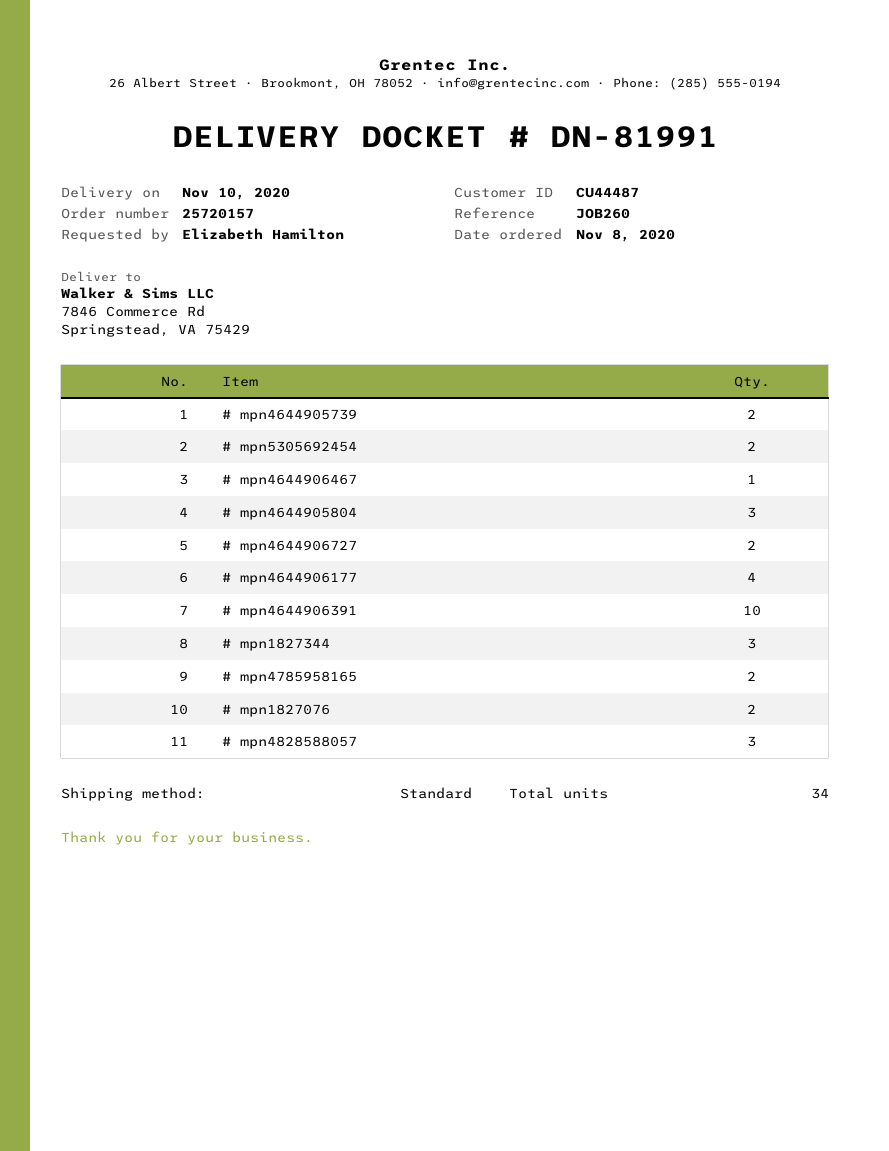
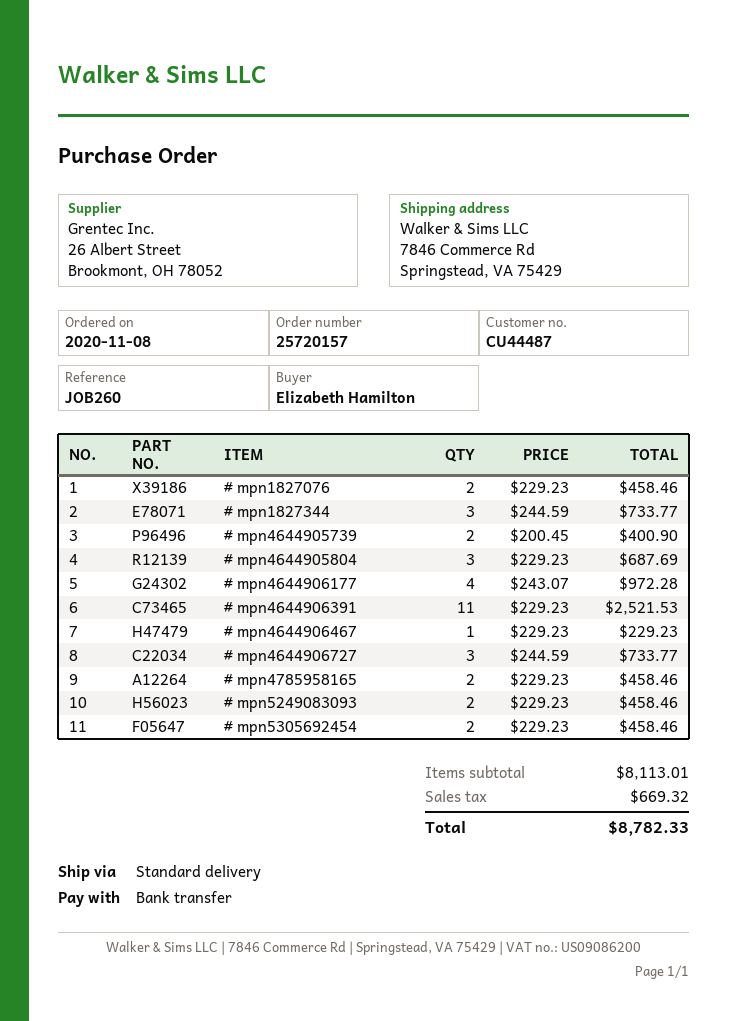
# mpn4644906727: 2 -> 3
# mpn4644906391: 10 -> 11
# mpn4828588057: 3 -> none
# mpn5249083093: none -> 2

